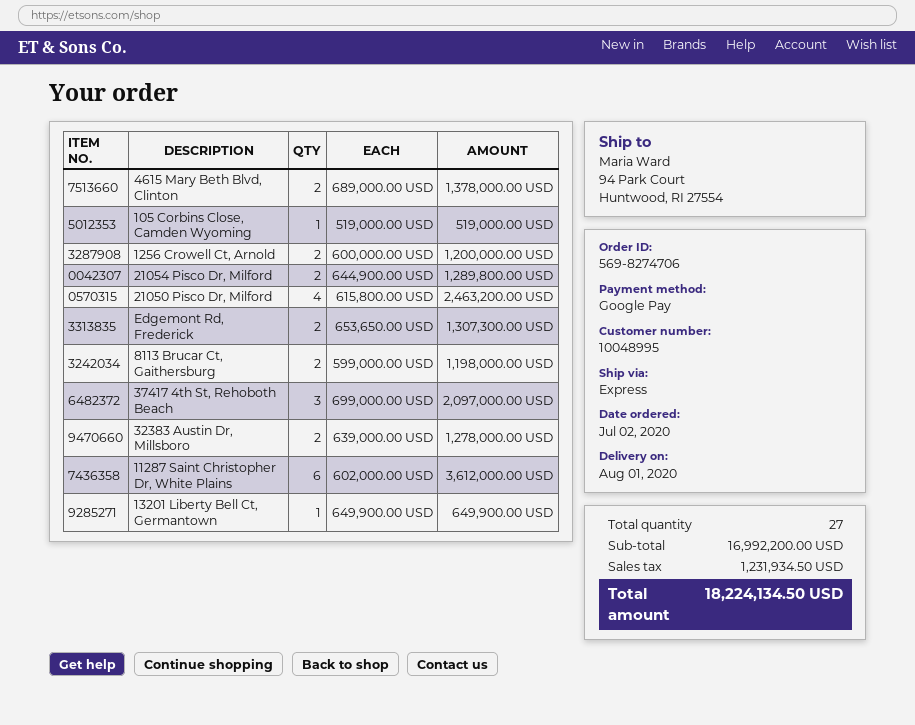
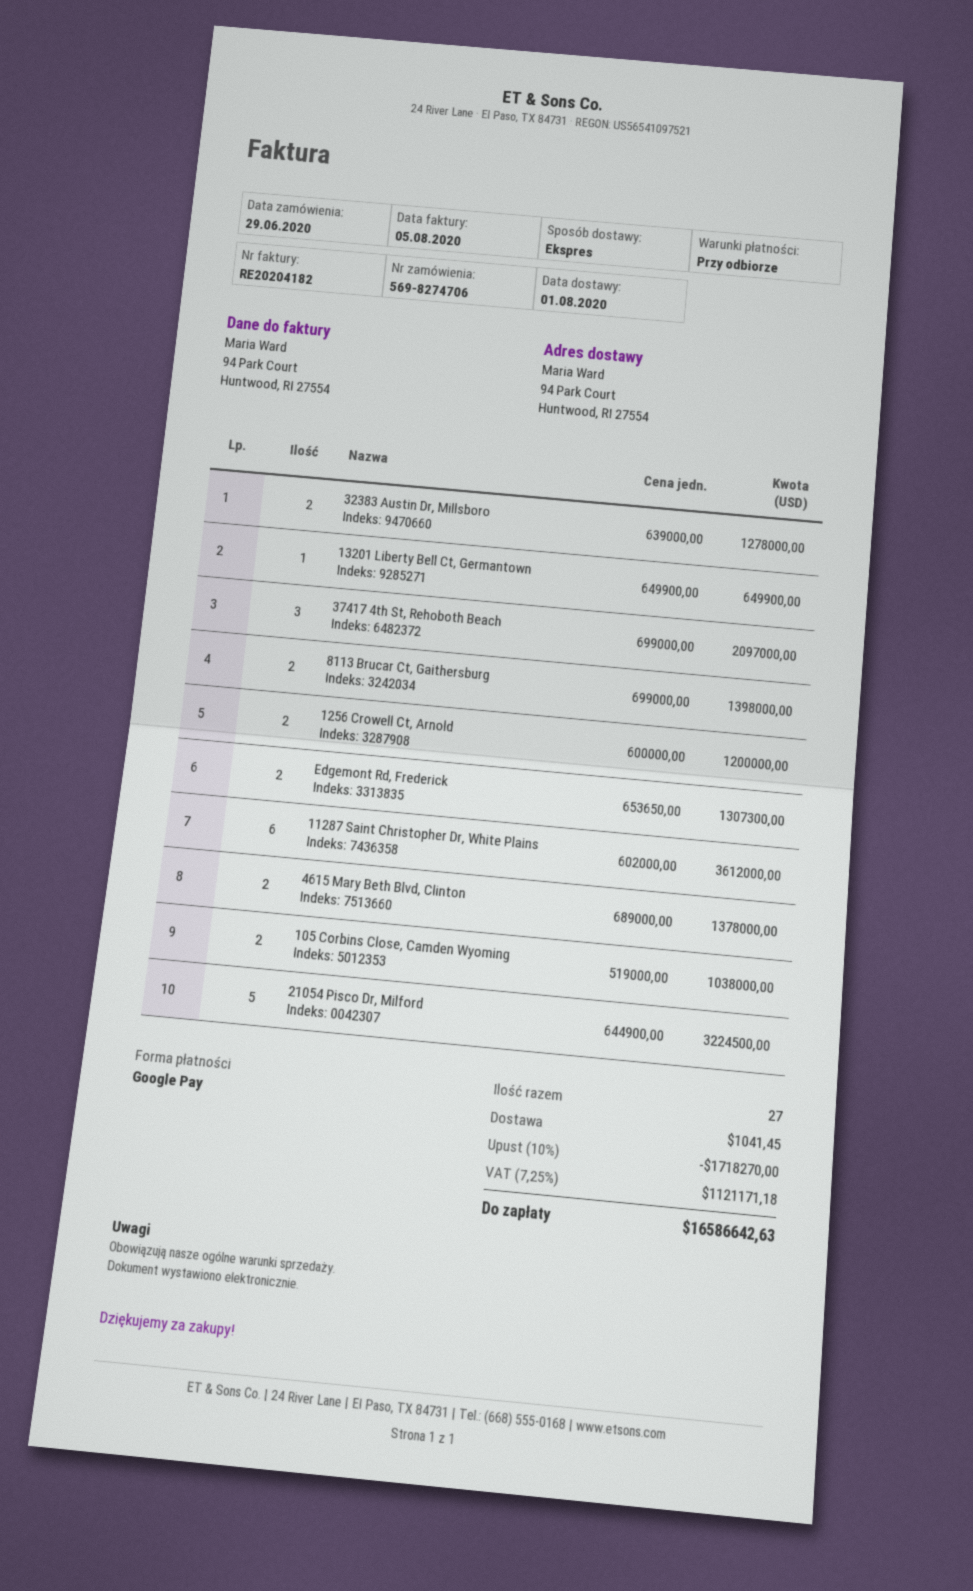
order date: 2020-07-02 -> 2020-06-29
105 Corbins Close, Camden Wyoming: 1 x 519000.00 = 519000.00 -> 2 x 519000.00 = 1038000.00
21054 Pisco Dr, Milford: 2 x 644900.00 = 1289800.00 -> 5 x 644900.00 = 3224500.00
21050 Pisco Dr, Milford: 4 x 615800.00 = 2463200.00 -> none
8113 Brucar Ct, Gaithersburg: 2 x 599000.00 = 1198000.00 -> 2 x 699000.00 = 1398000.00
discount: none -> 10% = 1718270.00
shipping: none -> 1041.45
tax: 1231934.50 -> 1121171.18
total: 18224134.50 -> 16586642.63

